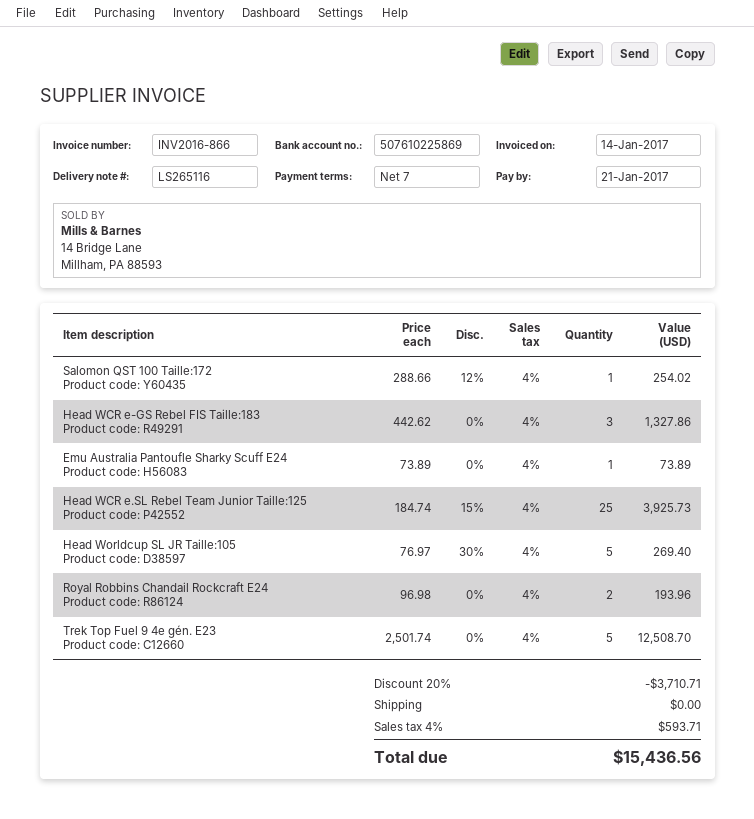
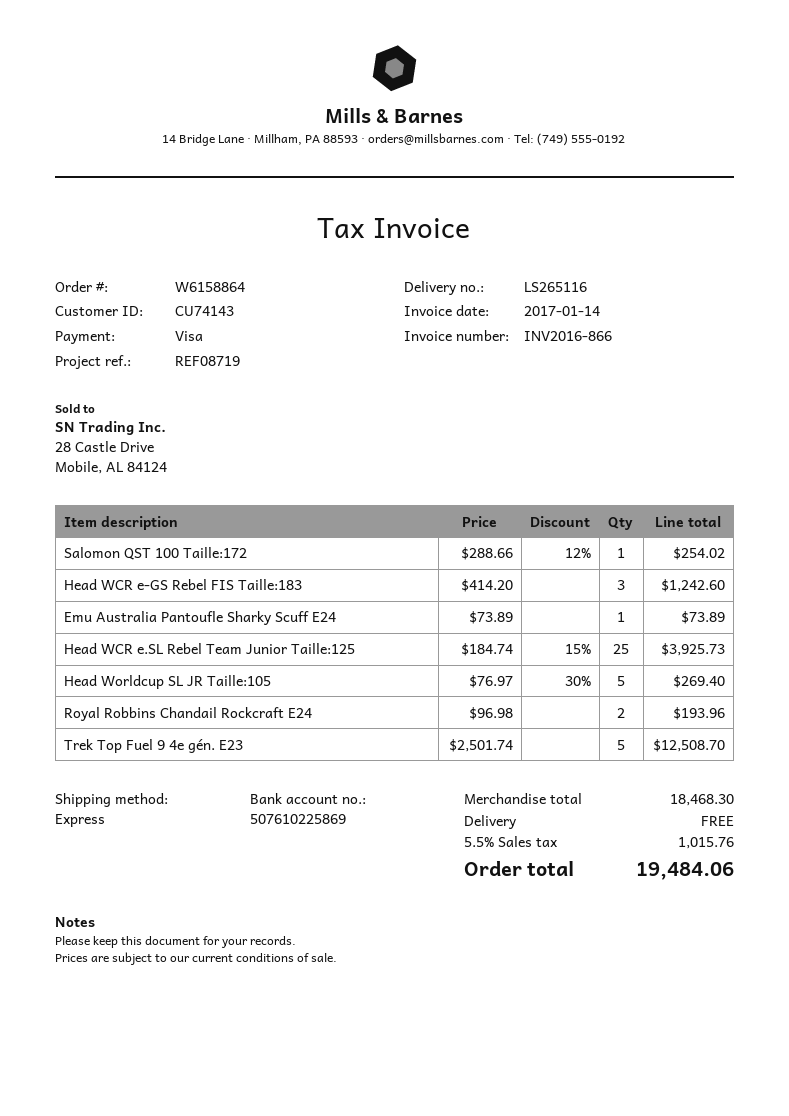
Head WCR e-GS Rebel FIS Taille:183: 3 x 442.62 = 1327.86 -> 3 x 414.20 = 1242.60
discount: 20% = 3710.71 -> none
tax: 4% = 593.71 -> 5.5% = 1015.76
total: 15436.56 -> 19484.06

